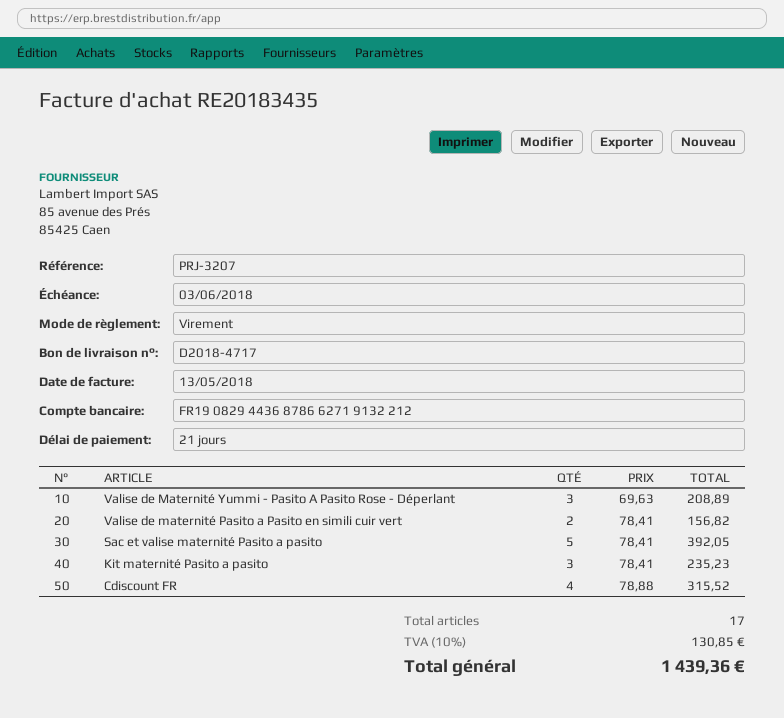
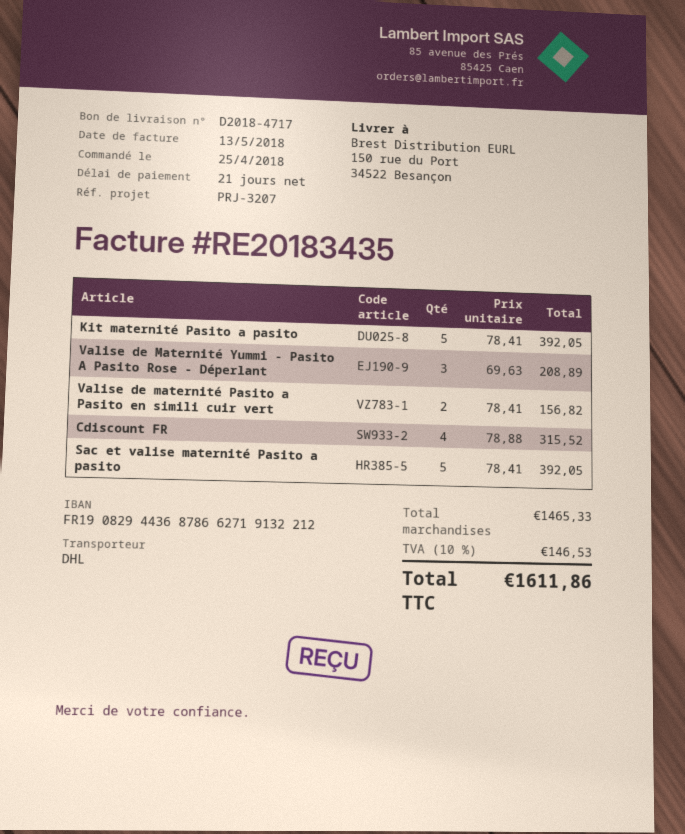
Kit maternité Pasito a pasito: 3 x 78.41 = 235.23 -> 5 x 78.41 = 392.05
tax: 10% = 130.85 -> 10% = 146.53
total: 1439.36 -> 1611.86

